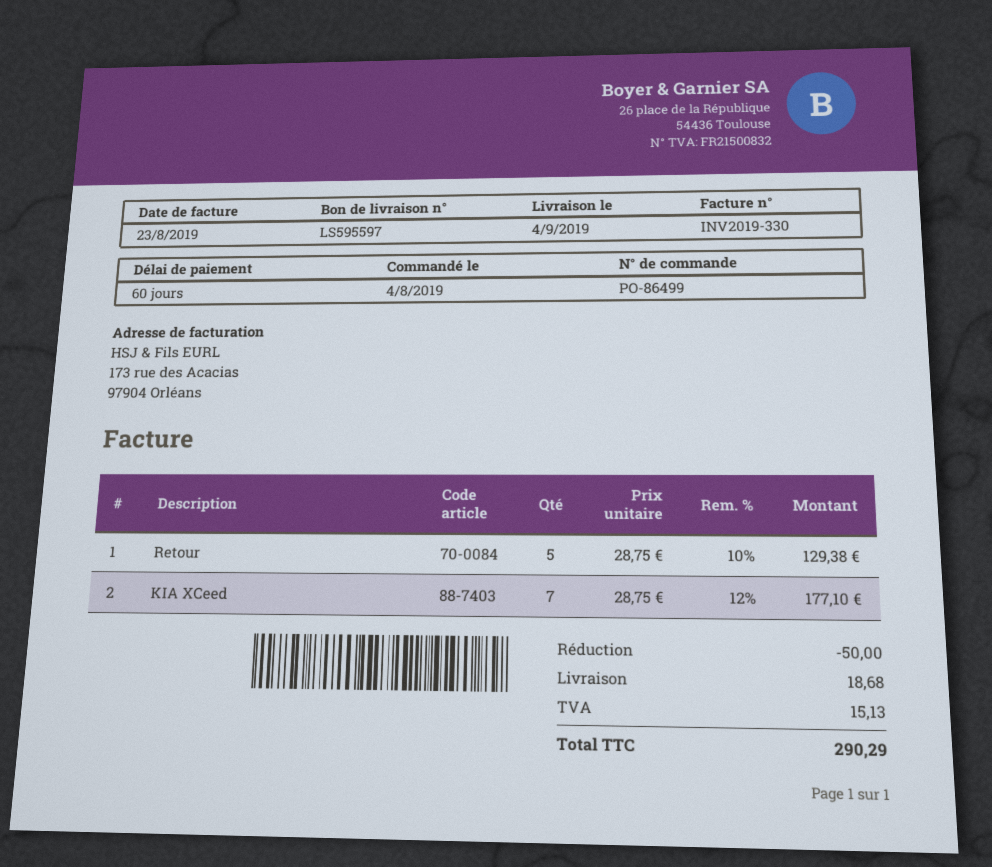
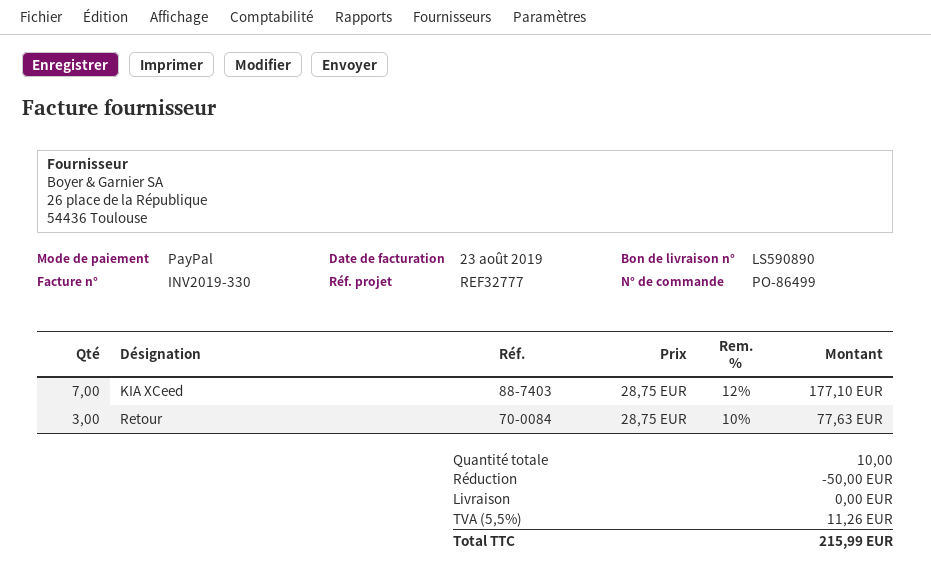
delivery note number: LS595597 -> LS590890
Retour: 5 x 28.75 - 10% = 129.38 -> 3 x 28.75 - 10% = 77.63
shipping: 18.68 -> 0.00
tax: 15.13 -> 11.26
total: 290.29 -> 215.99

